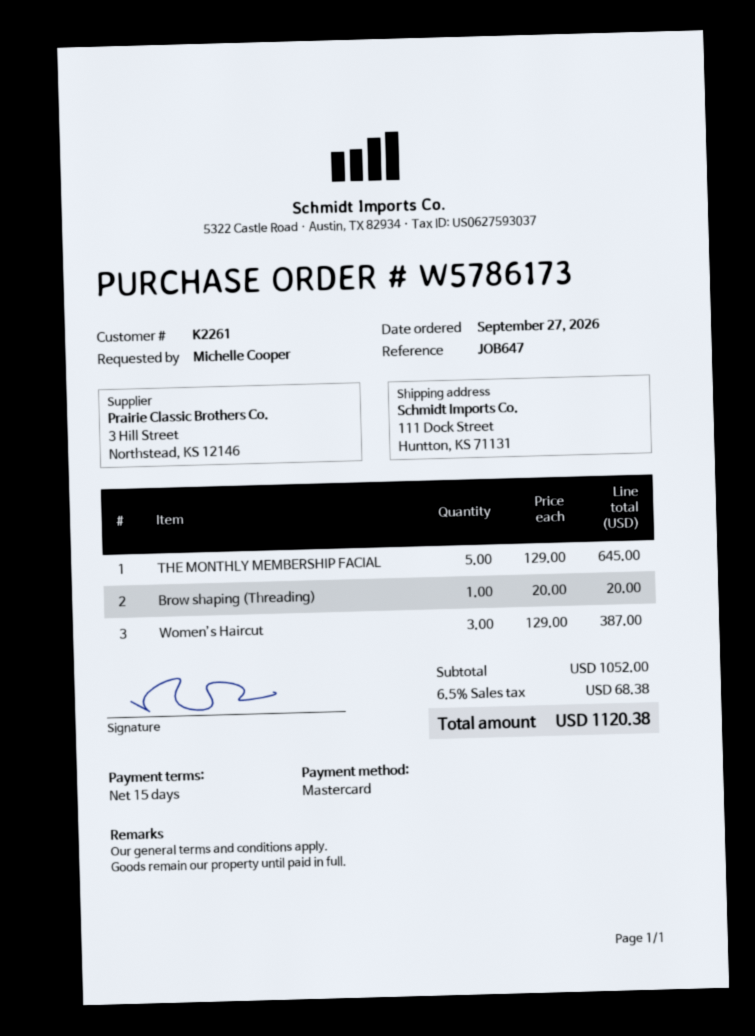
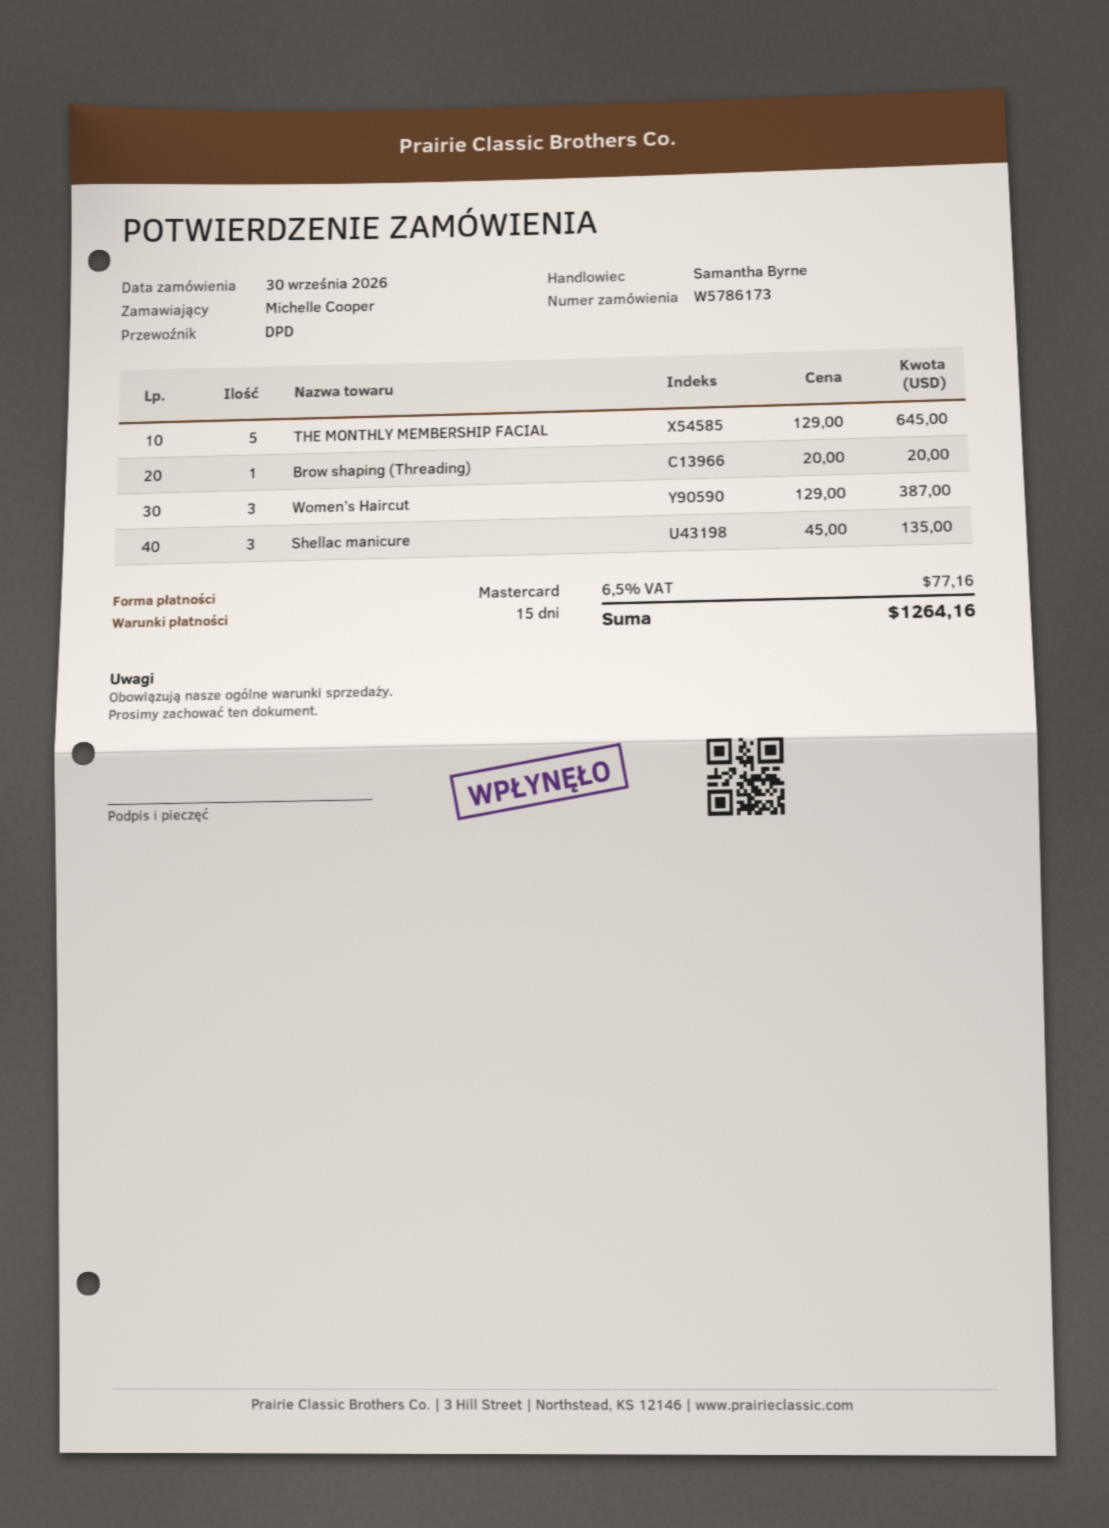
order date: 2026-09-27 -> 2026-09-30
Shellac manicure: none -> 3 x 45.00 = 135.00
tax: 6.5% = 68.38 -> 6.5% = 77.16
total: 1120.38 -> 1264.16

